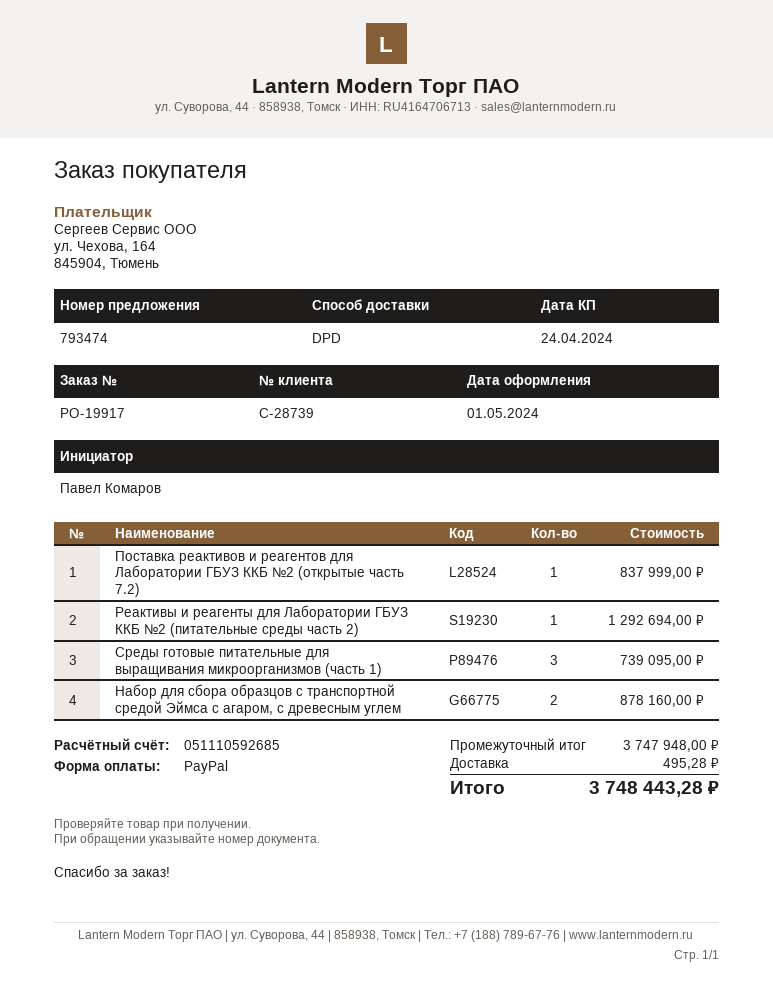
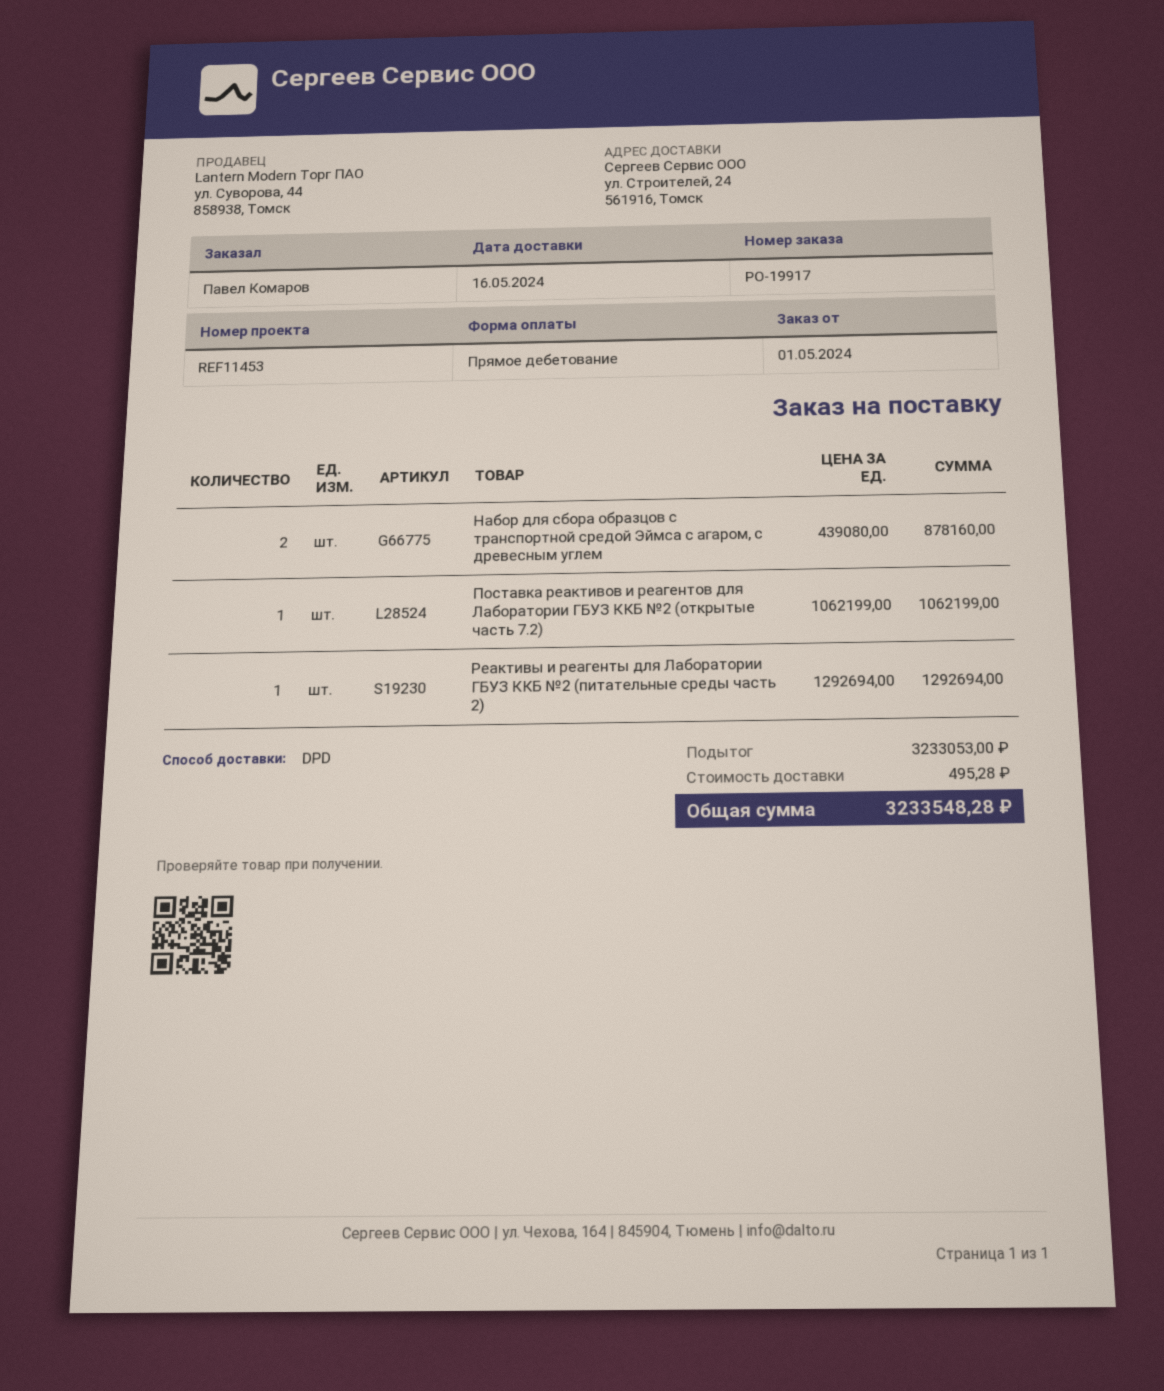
payment method: PayPal -> direct debit
Поставка реактивов и реагентов для Лаборатории ГБУЗ ККБ №2 (открытые часть 7.2): 1 for 837999.00 -> 1 for 1062199.00
Среды готовые питательные для выращивания микроорганизмов (часть 1): 3 for 739095.00 -> none
subtotal: 3747948.00 -> 3233053.00
total: 3748443.28 -> 3233548.28

